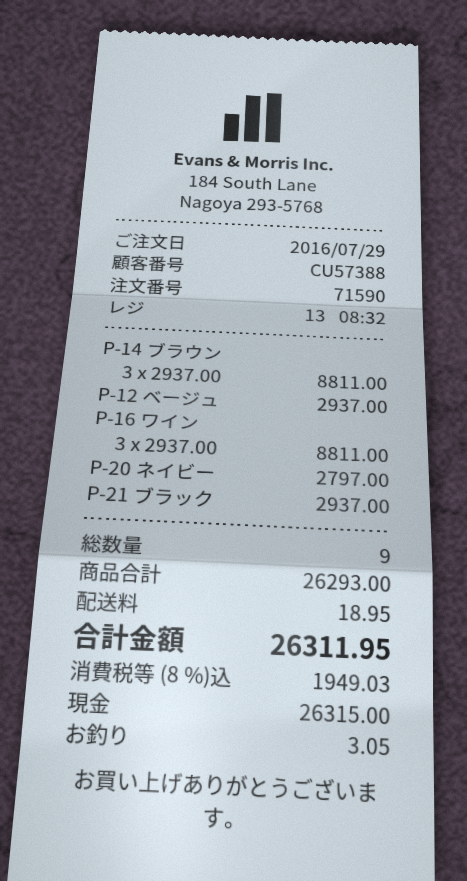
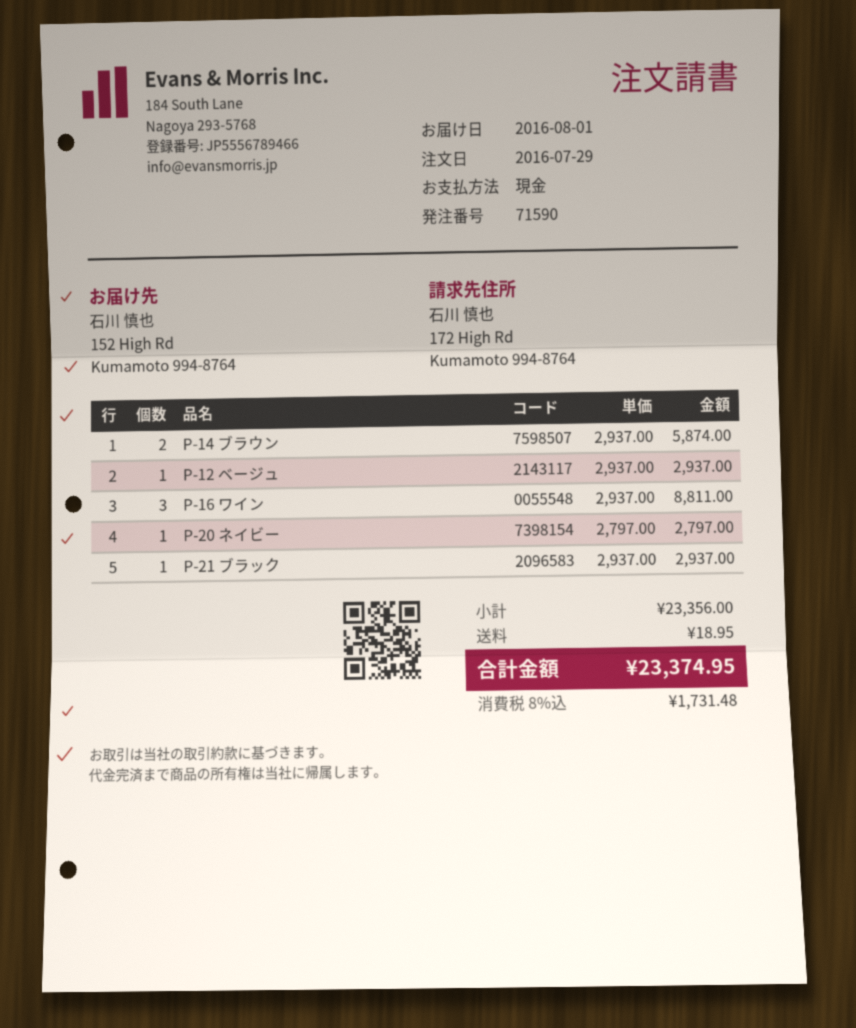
P-14 ブラウン: 3 x 2937.00 = 8811.00 -> 2 x 2937.00 = 5874.00
subtotal: 26293.00 -> 23356.00
tax: 8% = 1949.03 -> 8% = 1731.48
total: 26311.95 -> 23374.95

